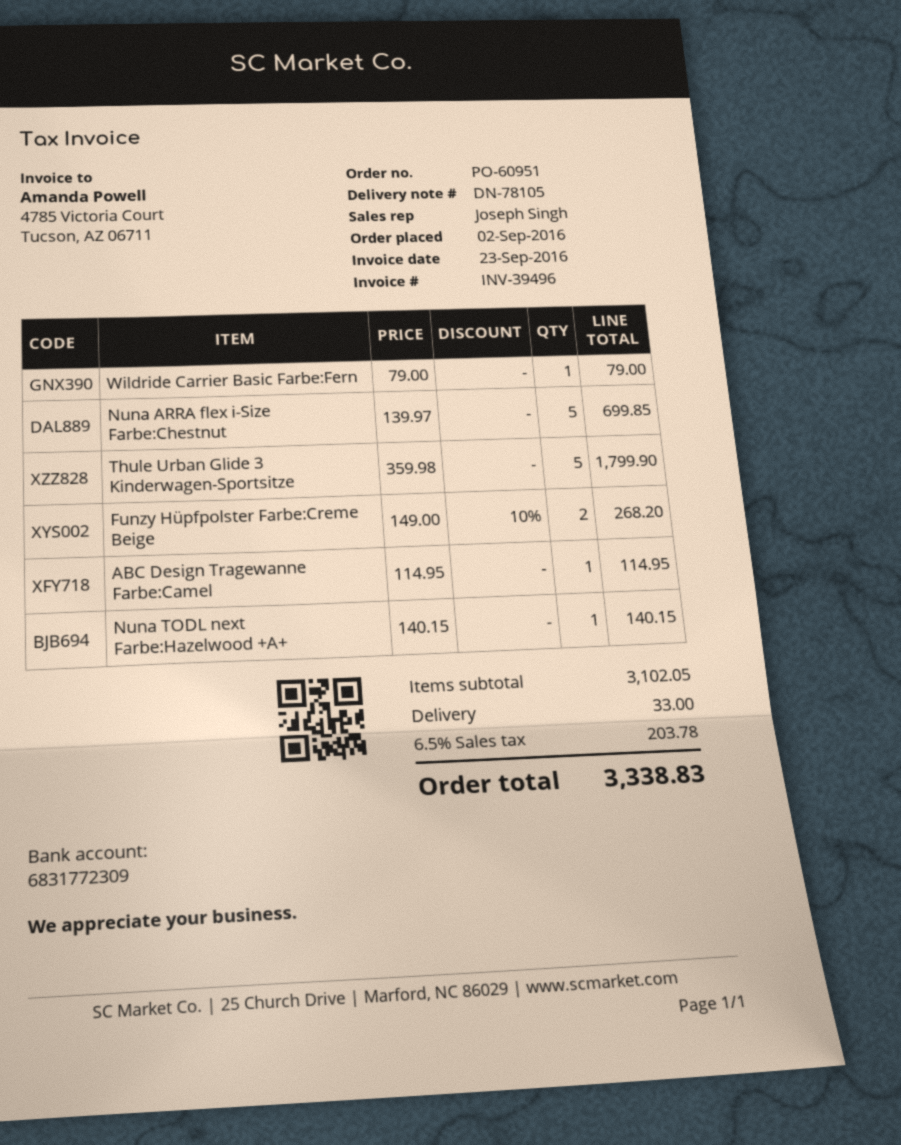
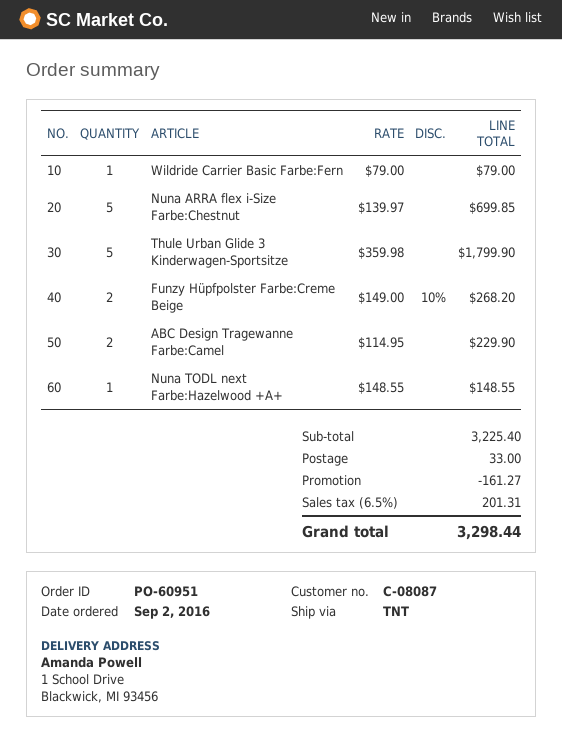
ABC Design Tragewanne Farbe:Camel: 1 x 114.95 = 114.95 -> 2 x 114.95 = 229.90
Nuna TODL next Farbe:Hazelwood +A+: 1 x 140.15 = 140.15 -> 1 x 148.55 = 148.55
subtotal: 3102.05 -> 3225.40
discount: none -> 161.27
tax: 6.5% = 203.78 -> 6.5% = 201.31
total: 3338.83 -> 3298.44

